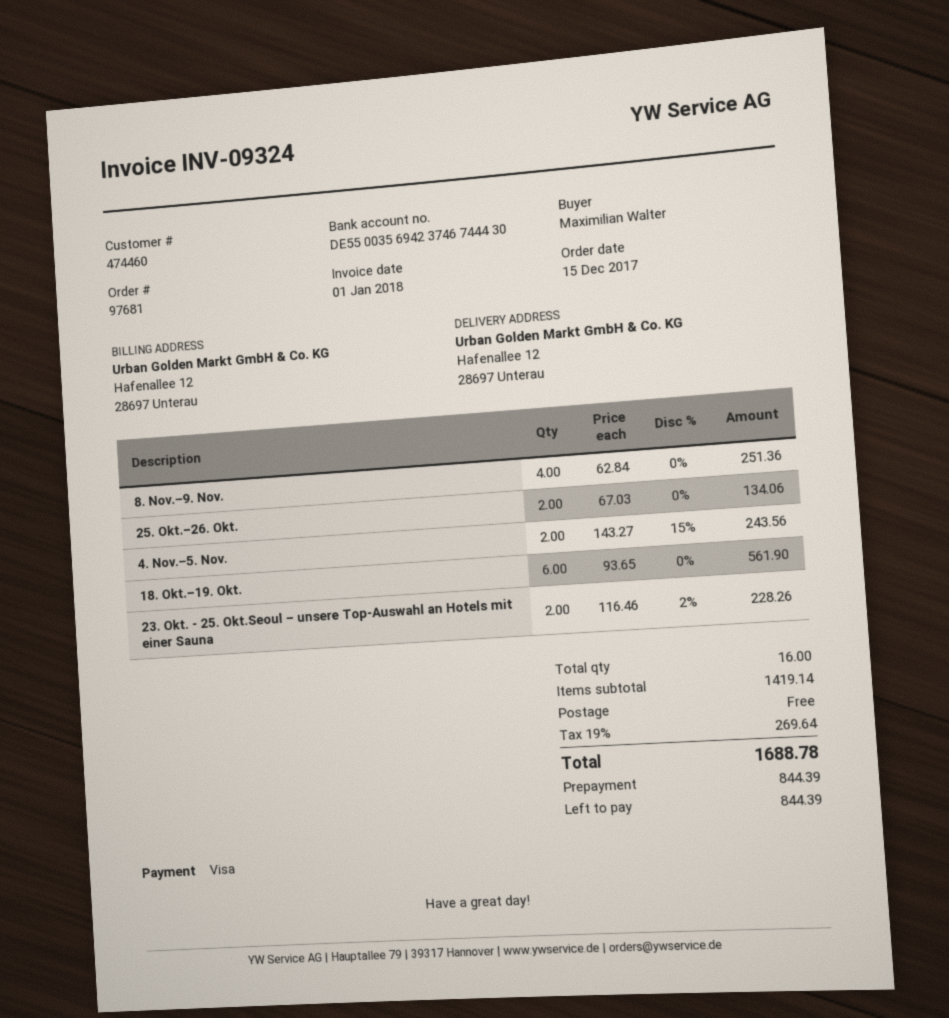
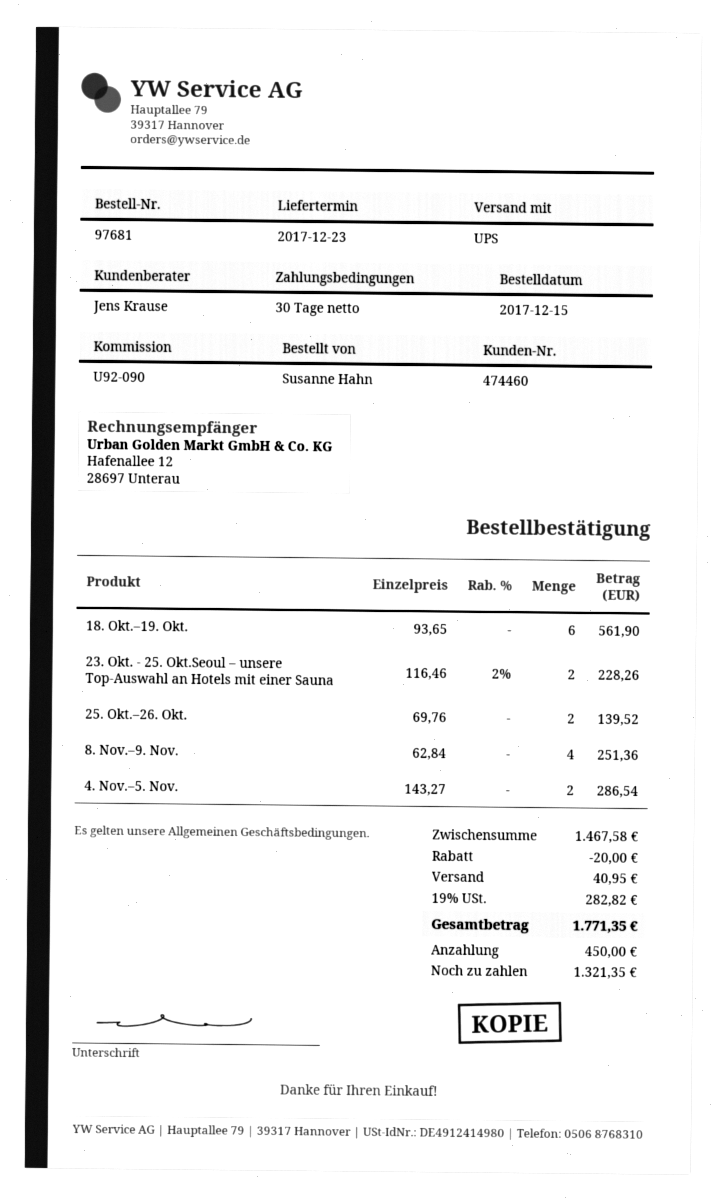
ordered by: Maximilian Walter -> Susanne Hahn
25. Okt.–26. Okt.: 2 x 67.03 = 134.06 -> 2 x 69.76 = 139.52
4. Nov.–5. Nov.: 2 x 143.27 - 15% = 243.56 -> 2 x 143.27 = 286.54
subtotal: 1419.14 -> 1467.58
discount: none -> 20.00
shipping: 0.00 -> 40.95
tax: 19% = 269.64 -> 19% = 282.82
total: 1688.78 -> 1771.35
deposit: 844.39 -> 450.00
balance: 844.39 -> 1321.35

